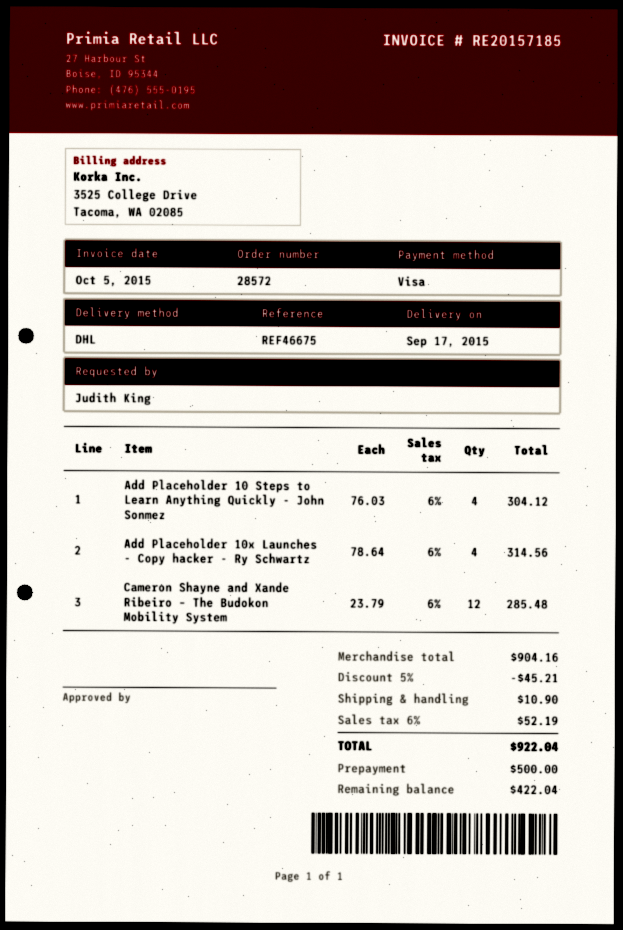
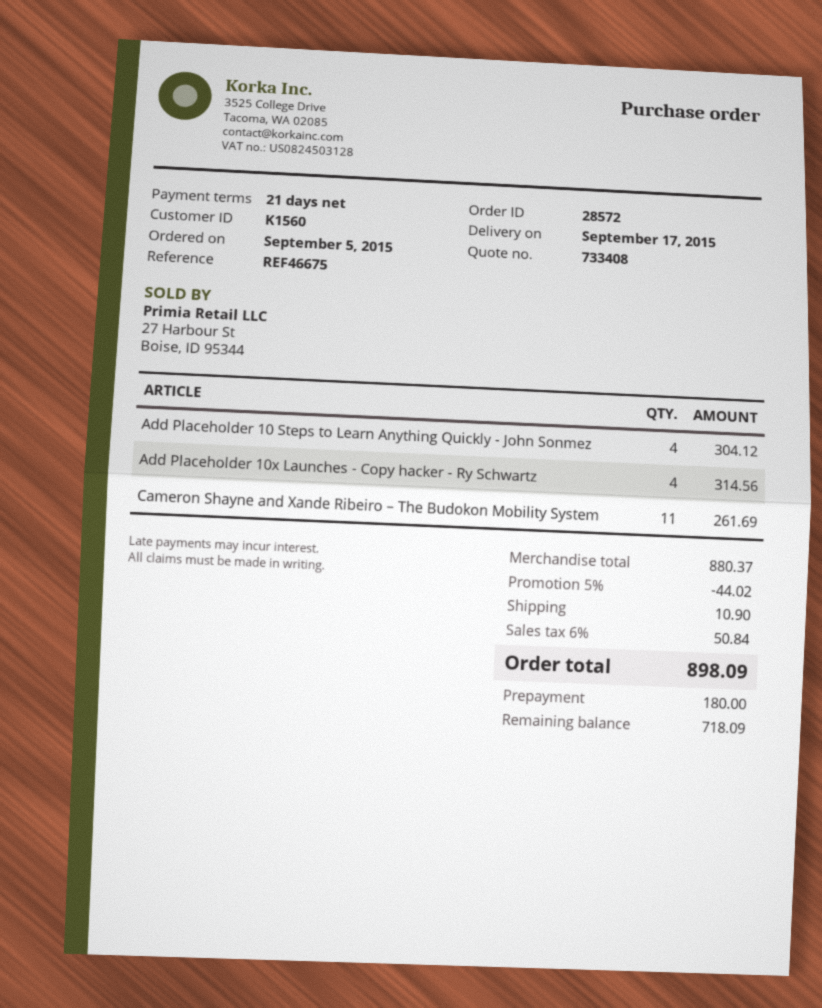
Cameron Shayne and Xande Ribeiro – The Budokon Mobility System: 12 for 285.48 -> 11 for 261.69
subtotal: 904.16 -> 880.37
discount: 5% = 45.21 -> 5% = 44.02
tax: 6% = 52.19 -> 6% = 50.84
total: 922.04 -> 898.09
deposit: 500.00 -> 180.00
balance: 422.04 -> 718.09

